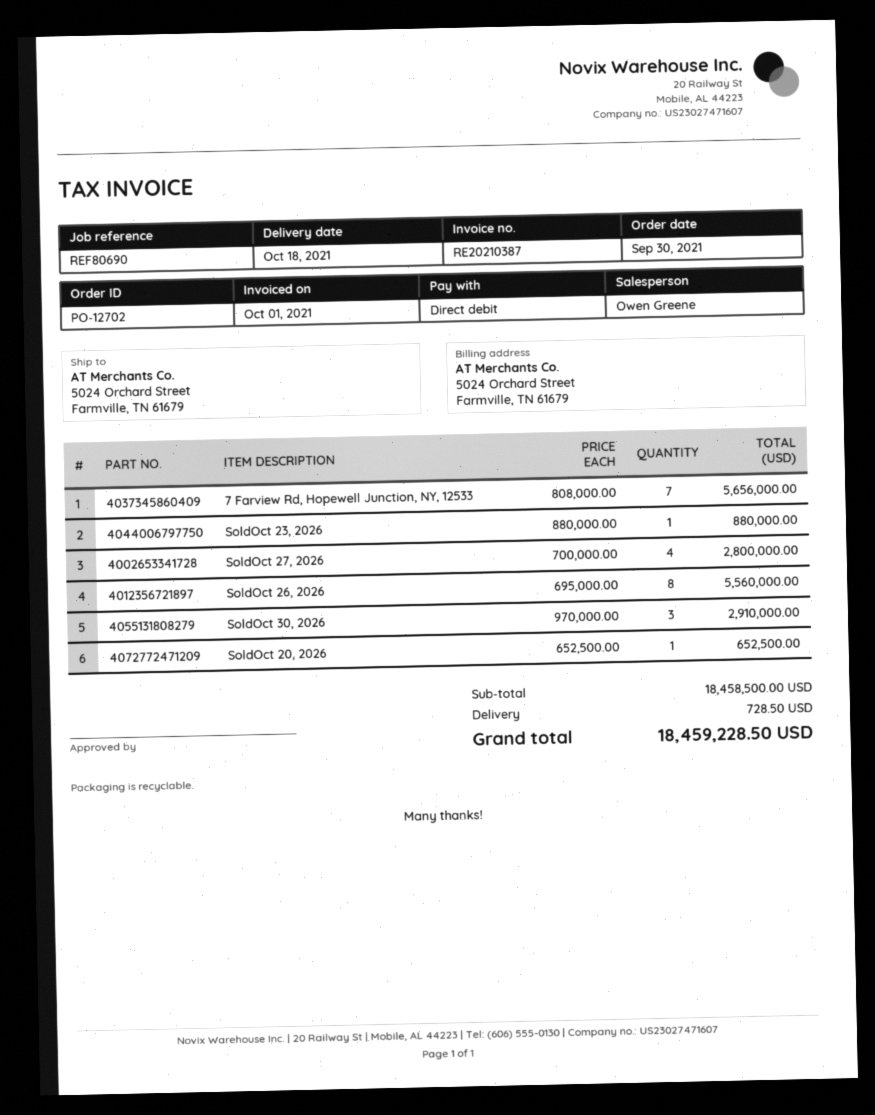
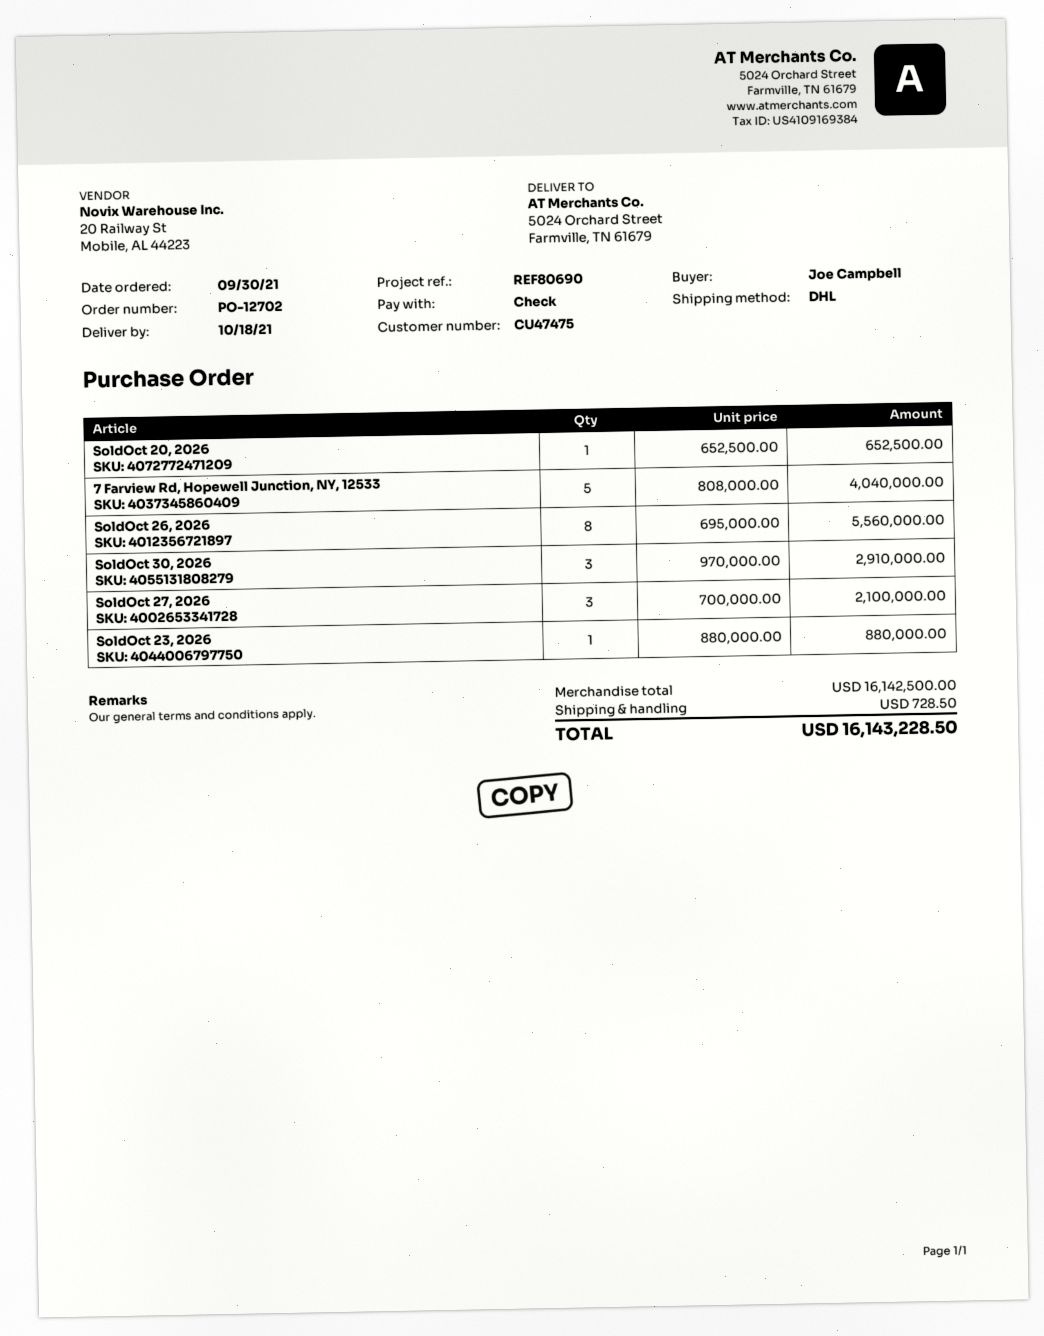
payment method: direct debit -> cheque
7 Farview Rd, Hopewell Junction, NY, 12533: 7 x 808000.00 = 5656000.00 -> 5 x 808000.00 = 4040000.00
SoldOct 27, 2026: 4 x 700000.00 = 2800000.00 -> 3 x 700000.00 = 2100000.00
subtotal: 18458500.00 -> 16142500.00
total: 18459228.50 -> 16143228.50

